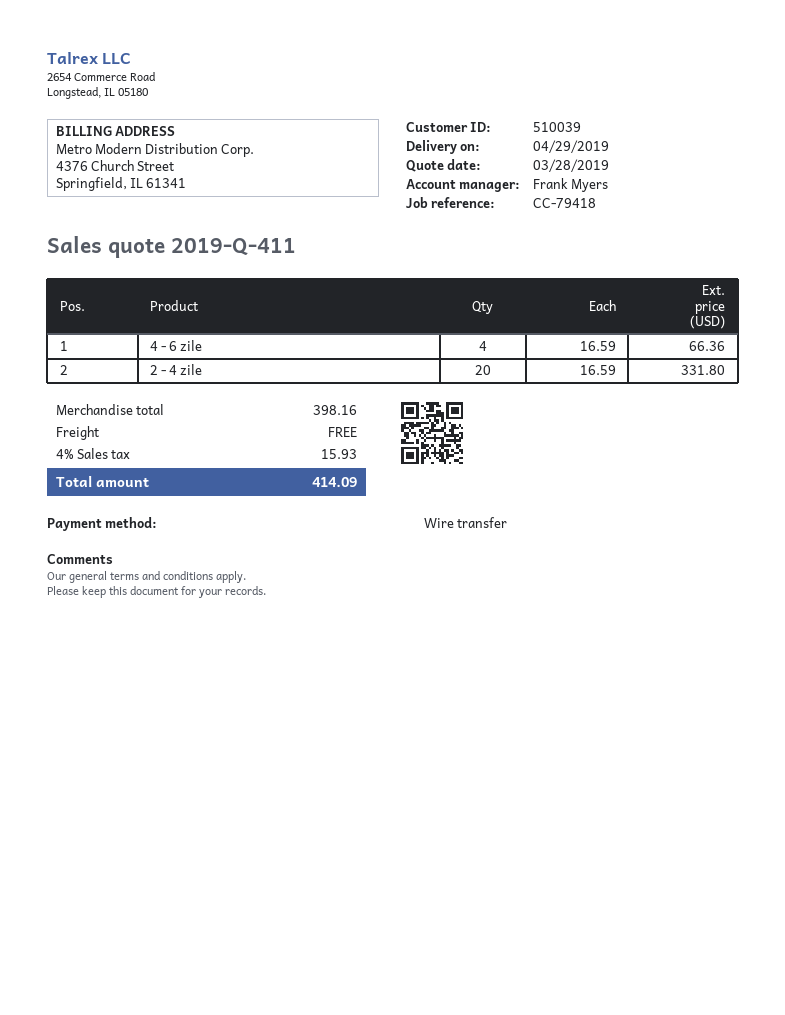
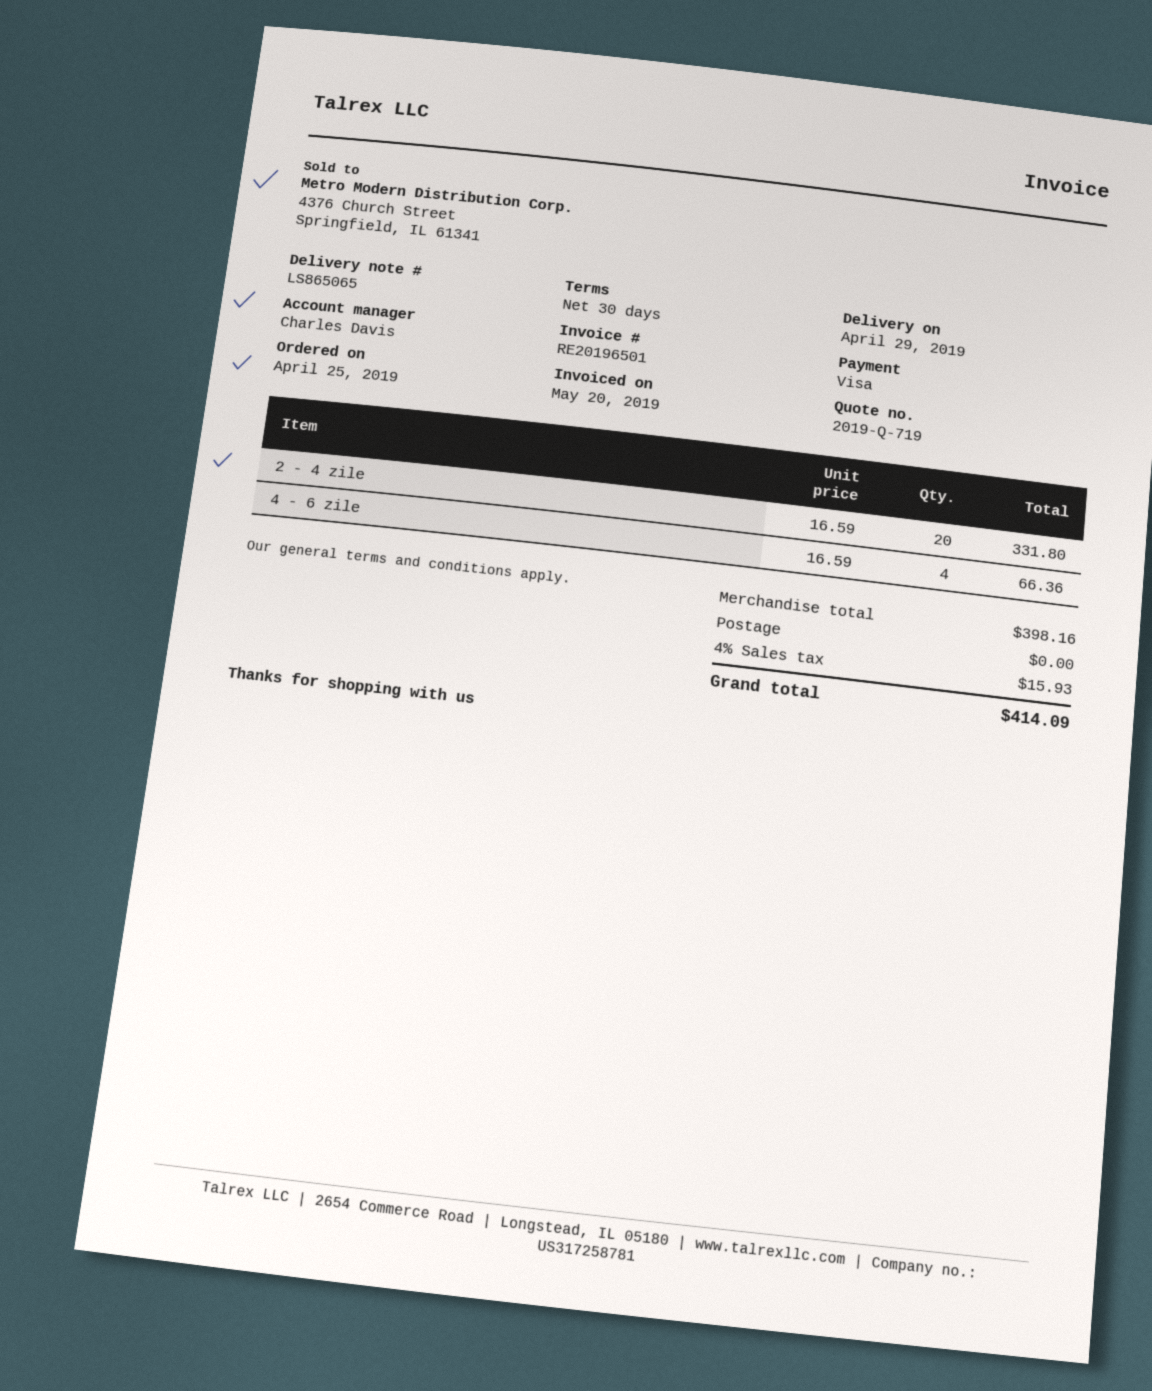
quote number: 2019-Q-411 -> 2019-Q-719
sales rep: Frank Myers -> Charles Davis
payment method: bank transfer -> Visa

